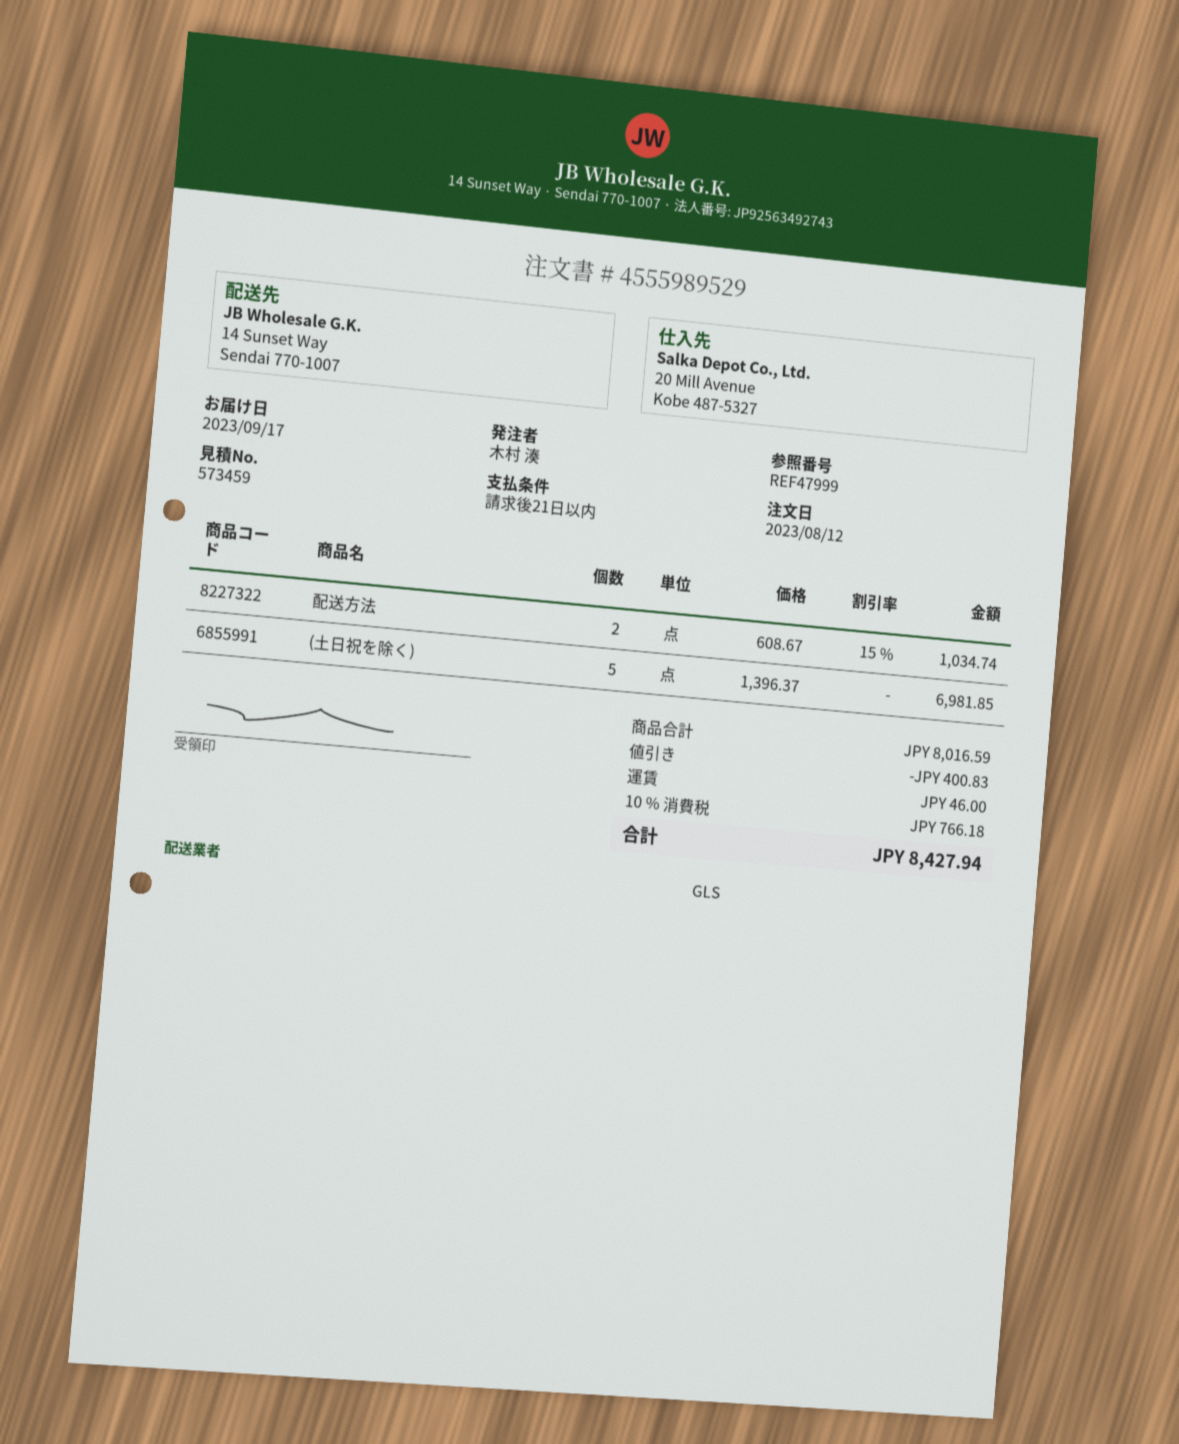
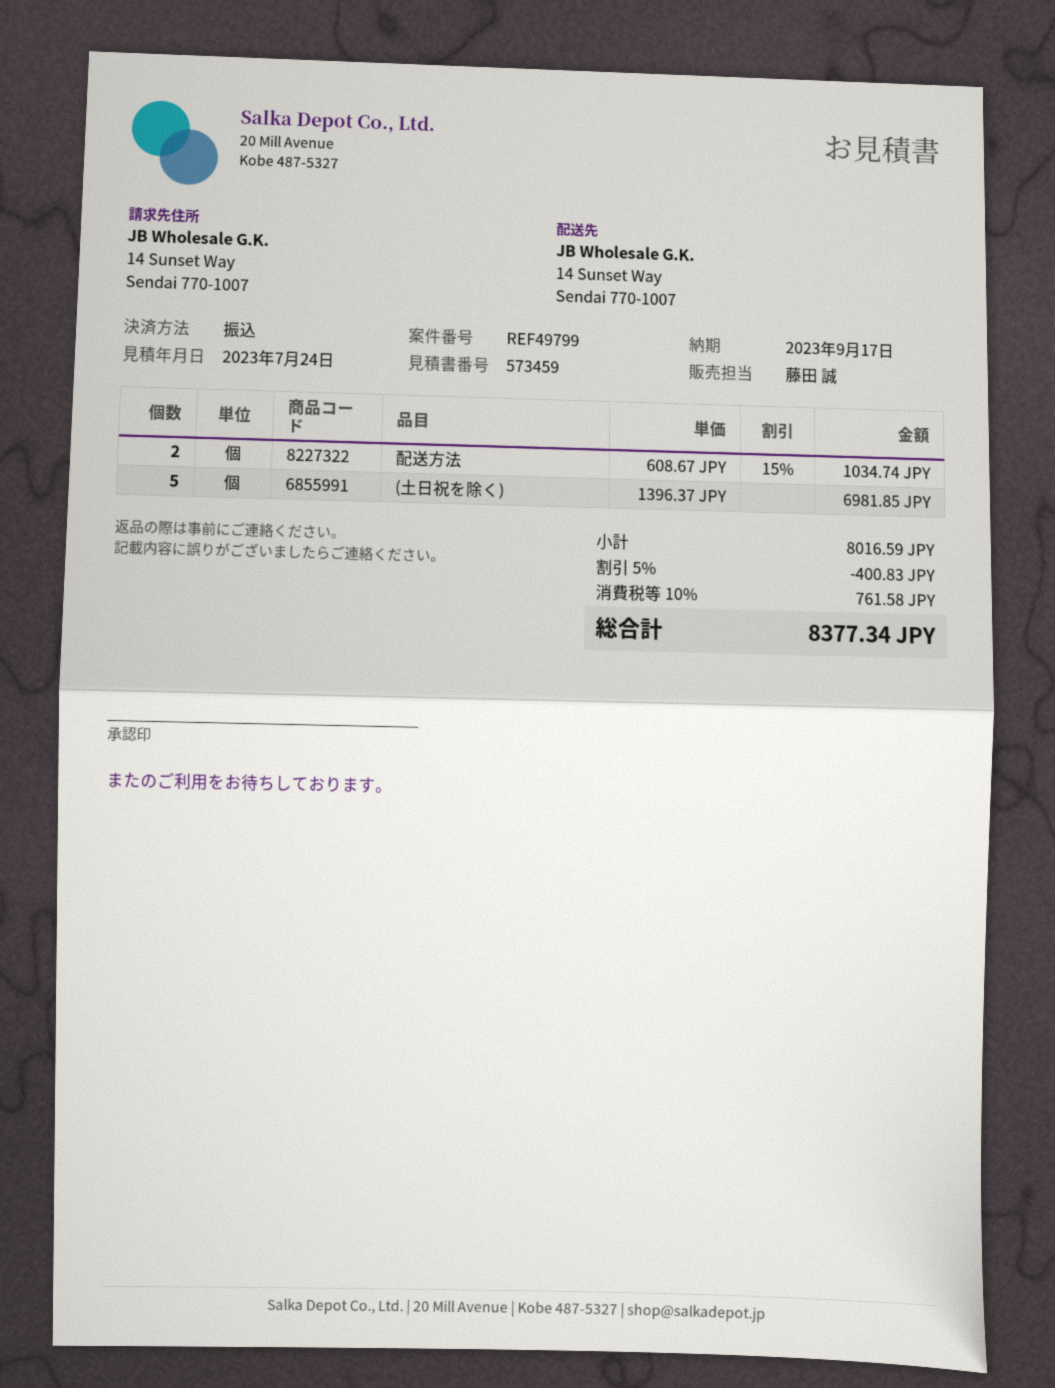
reference: REF47999 -> REF49799
shipping: 46.00 -> none
tax: 10% = 766.18 -> 10% = 761.58
total: 8427.94 -> 8377.34

